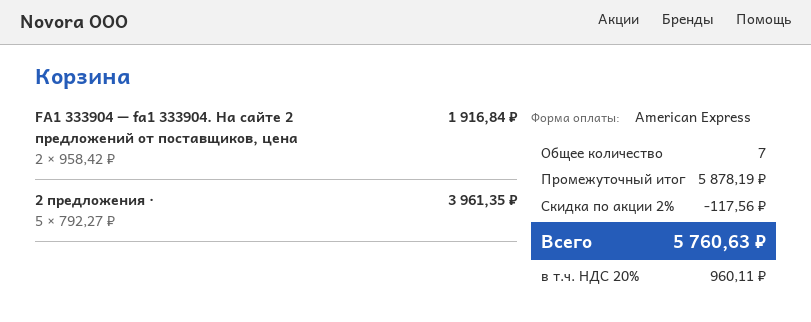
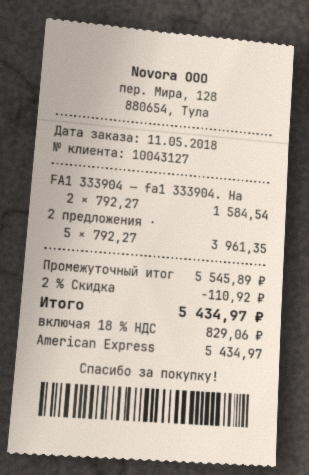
FA1 333904 — fa1 333904. На сайте 2 предложений от поставщиков, цена: 2 x 958.42 = 1916.84 -> 2 x 792.27 = 1584.54
subtotal: 5878.19 -> 5545.89
discount: 2% = 117.56 -> 2% = 110.92
tax: 20% = 960.11 -> 18% = 829.06
total: 5760.63 -> 5434.97

